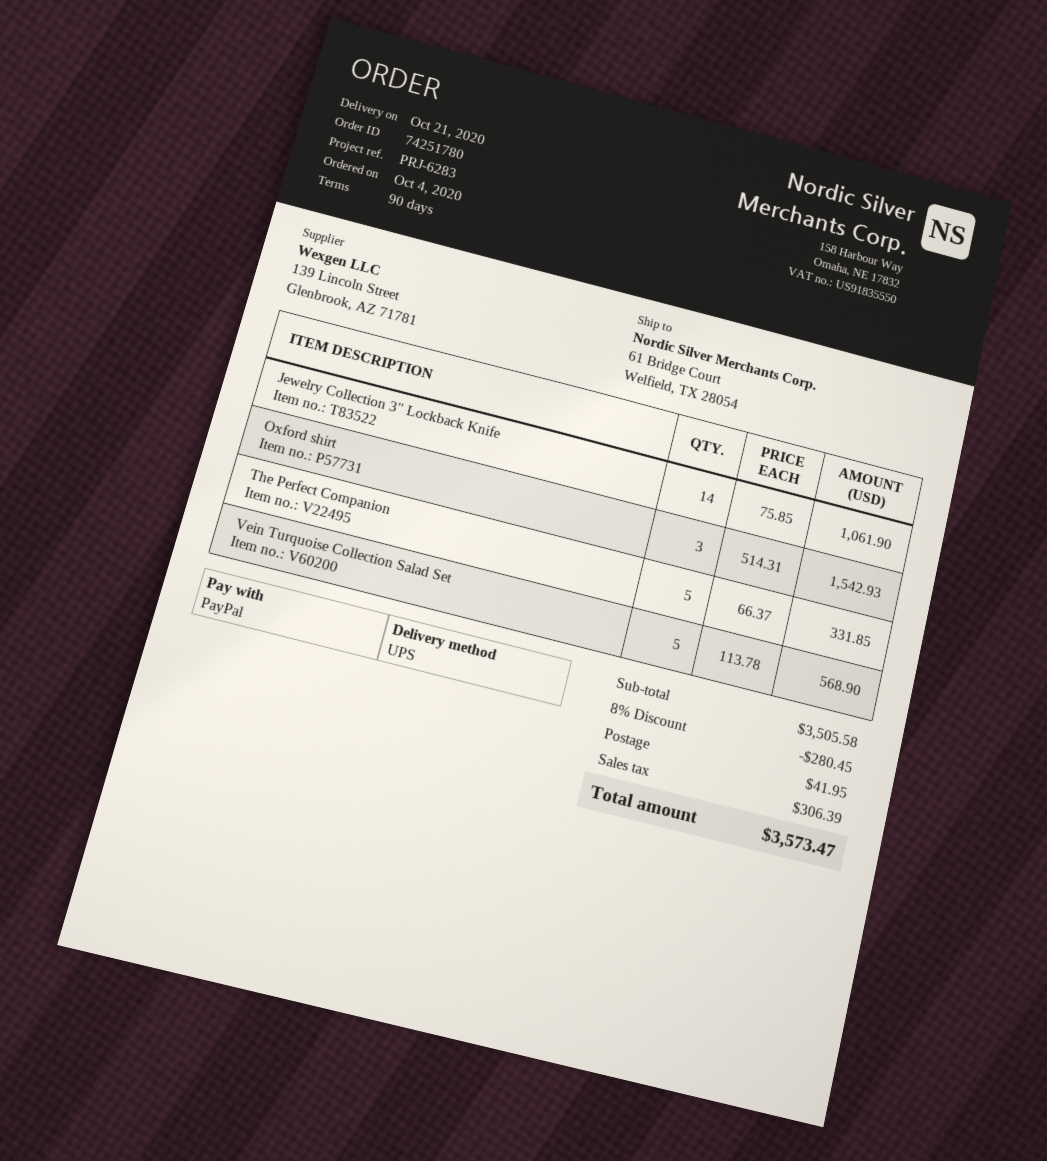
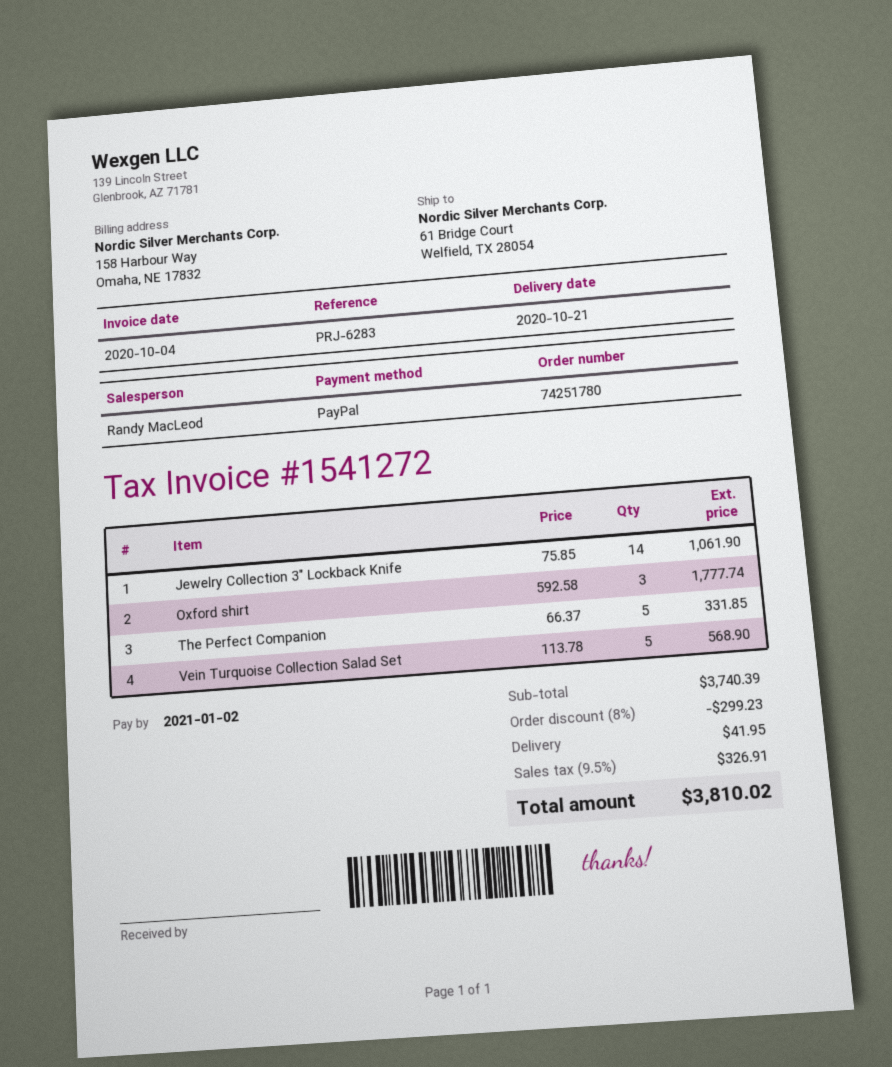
Oxford shirt: 3 x 514.31 = 1542.93 -> 3 x 592.58 = 1777.74
subtotal: 3505.58 -> 3740.39
discount: 8% = 280.45 -> 8% = 299.23
tax: 306.39 -> 326.91
total: 3573.47 -> 3810.02

